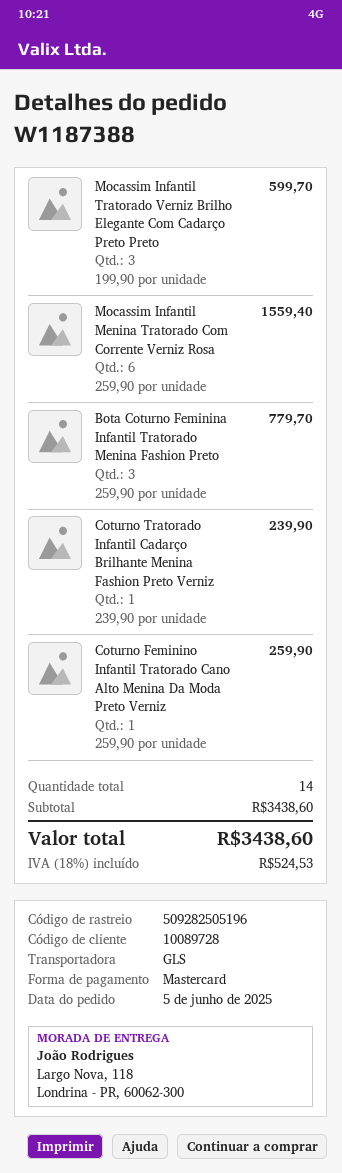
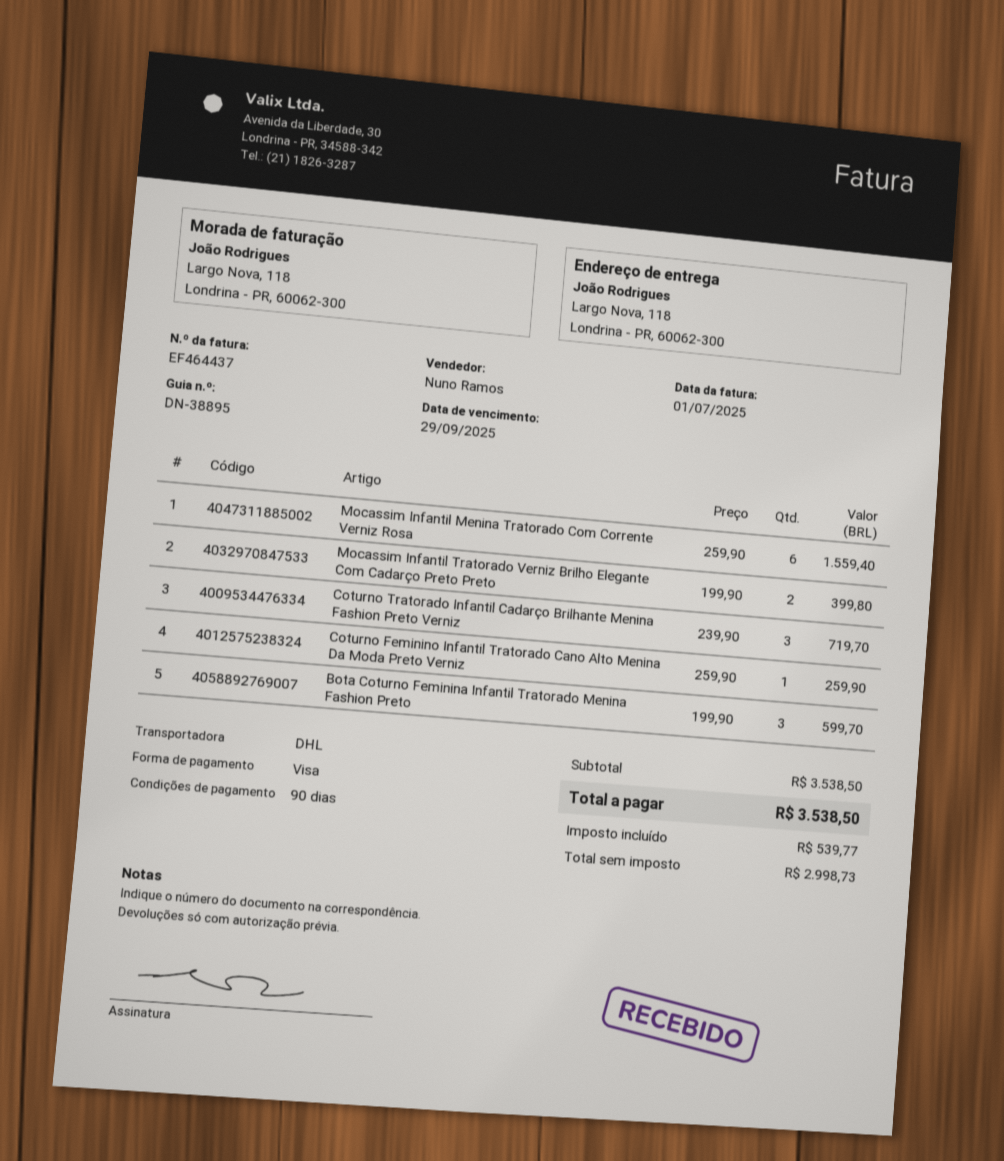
payment method: Mastercard -> Visa
shipping method: GLS -> DHL
Mocassim Infantil Tratorado Verniz Brilho Elegante Com Cadarço Preto Preto: 3 x 199.90 = 599.70 -> 2 x 199.90 = 399.80
Bota Coturno Feminina Infantil Tratorado Menina Fashion Preto: 3 x 259.90 = 779.70 -> 3 x 199.90 = 599.70
Coturno Tratorado Infantil Cadarço Brilhante Menina Fashion Preto Verniz: 1 x 239.90 = 239.90 -> 3 x 239.90 = 719.70
subtotal: 3438.60 -> 3538.50
tax: 524.53 -> 539.77
total: 3438.60 -> 3538.50

